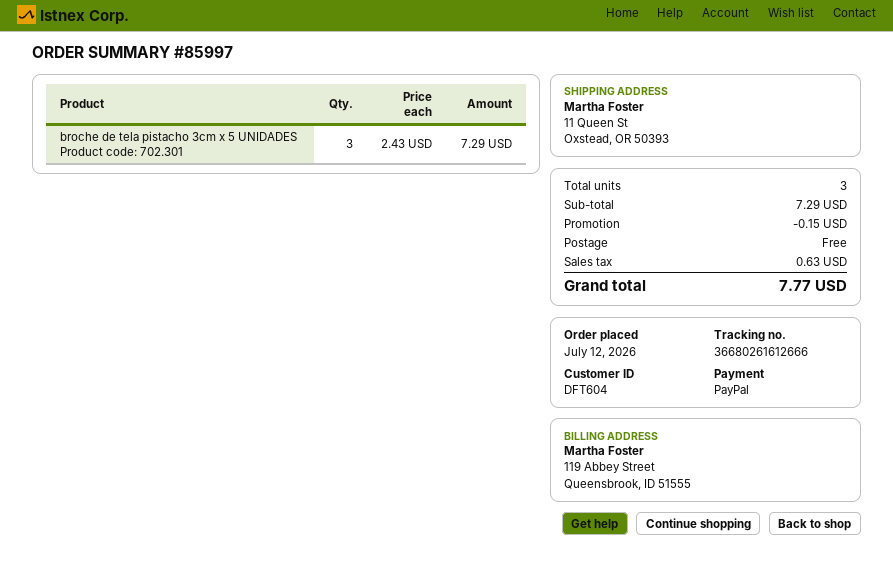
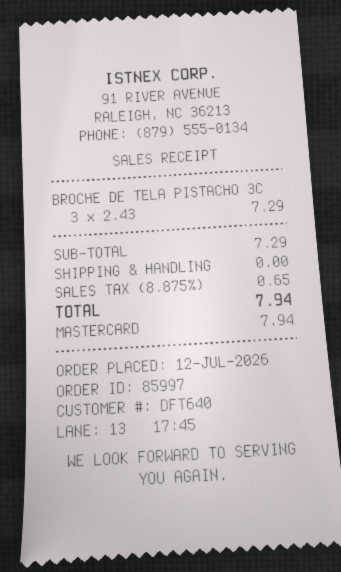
customer number: DFT604 -> DFT640
payment method: PayPal -> Mastercard
discount: 0.15 -> none
tax: 0.63 -> 0.65
total: 7.77 -> 7.94

